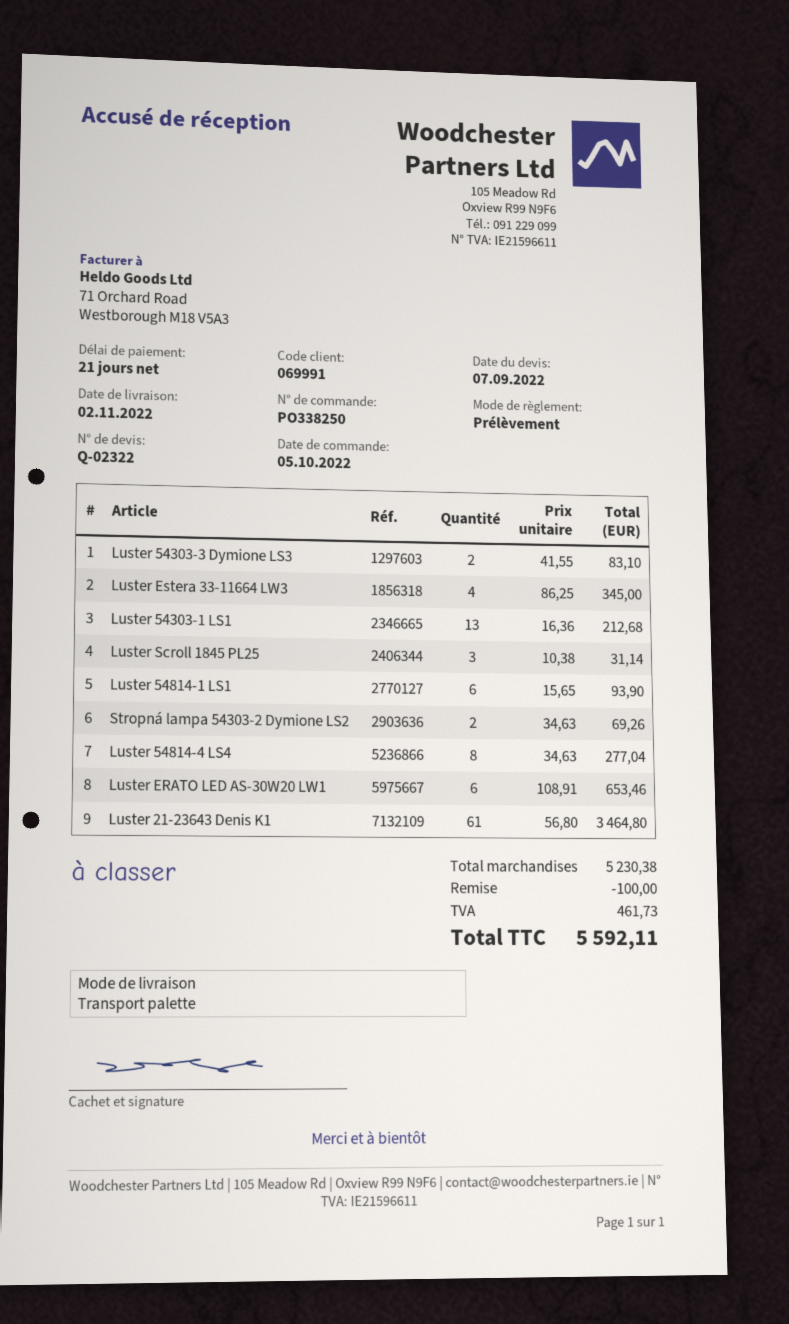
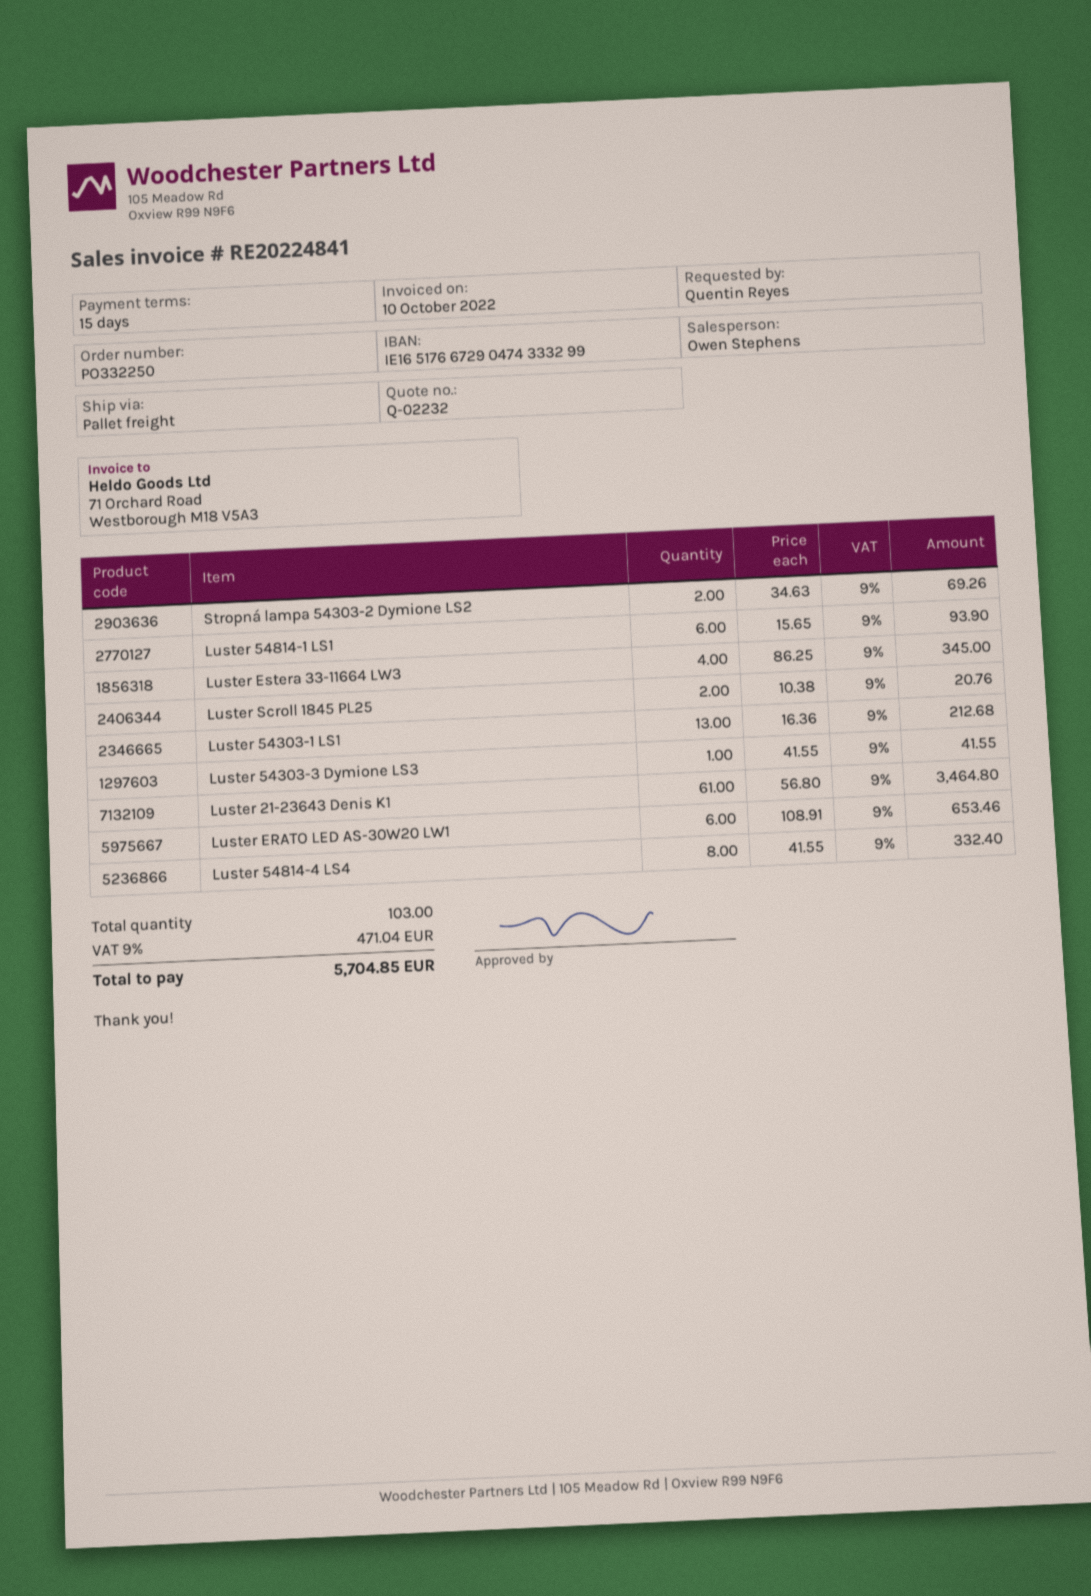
quote number: Q-02322 -> Q-02232
order number: PO338250 -> PO332250
payment terms: 21 days -> 15 days
Luster 54303-3 Dymione LS3: 2 x 41.55 = 83.10 -> 1 x 41.55 = 41.55
Luster Scroll 1845 PL25: 3 x 10.38 = 31.14 -> 2 x 10.38 = 20.76
Luster 54814-4 LS4: 8 x 34.63 = 277.04 -> 8 x 41.55 = 332.40
discount: 100.00 -> none
tax: 461.73 -> 471.04
total: 5592.11 -> 5704.85

